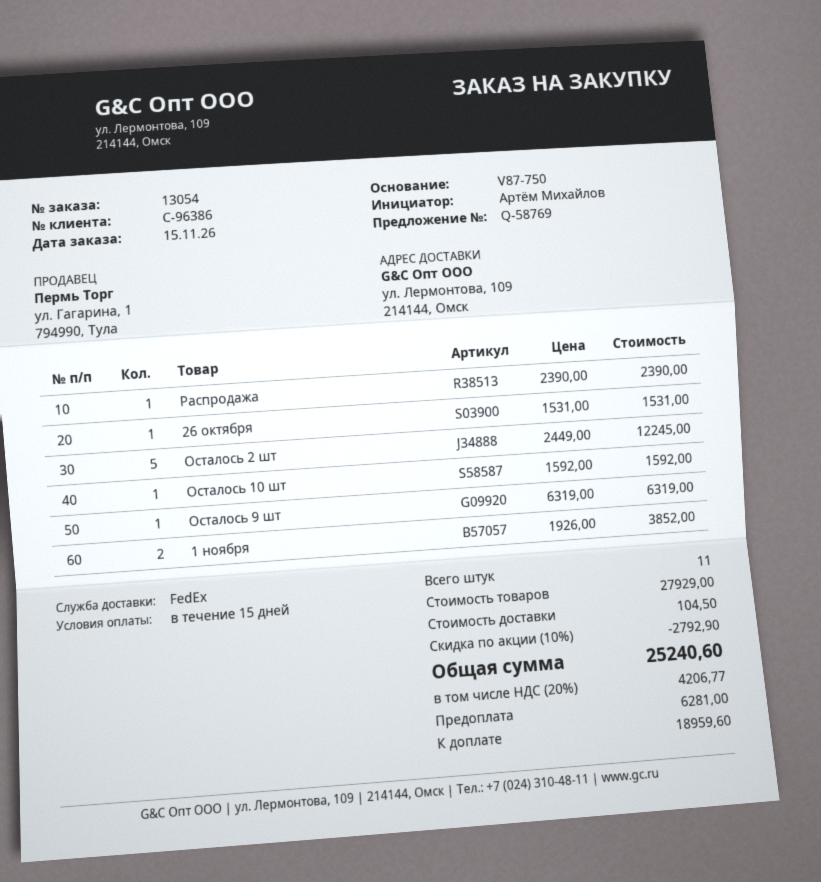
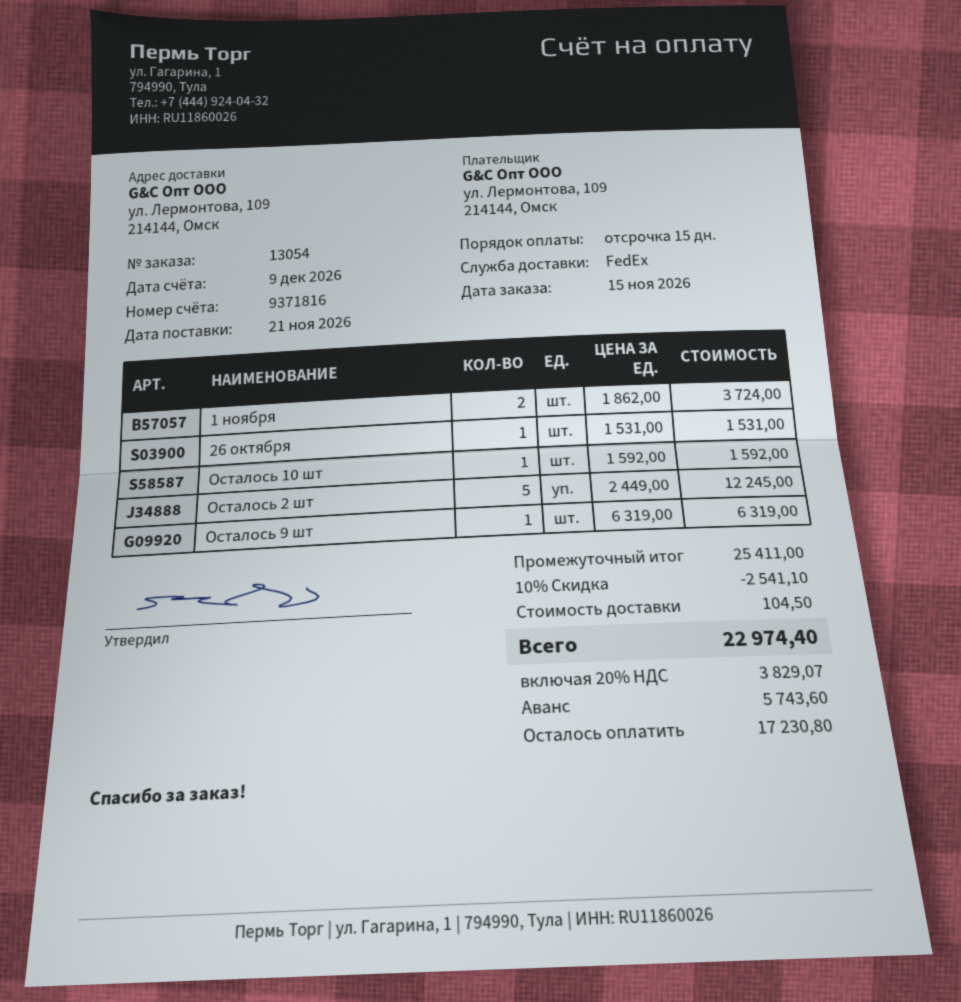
Распродажа: 1 x 2390.00 = 2390.00 -> none
1 ноября: 2 x 1926.00 = 3852.00 -> 2 x 1862.00 = 3724.00
subtotal: 27929.00 -> 25411.00
discount: 10% = 2792.90 -> 10% = 2541.10
tax: 20% = 4206.77 -> 20% = 3829.07
total: 25240.60 -> 22974.40
deposit: 6281.00 -> 5743.60
balance: 18959.60 -> 17230.80

